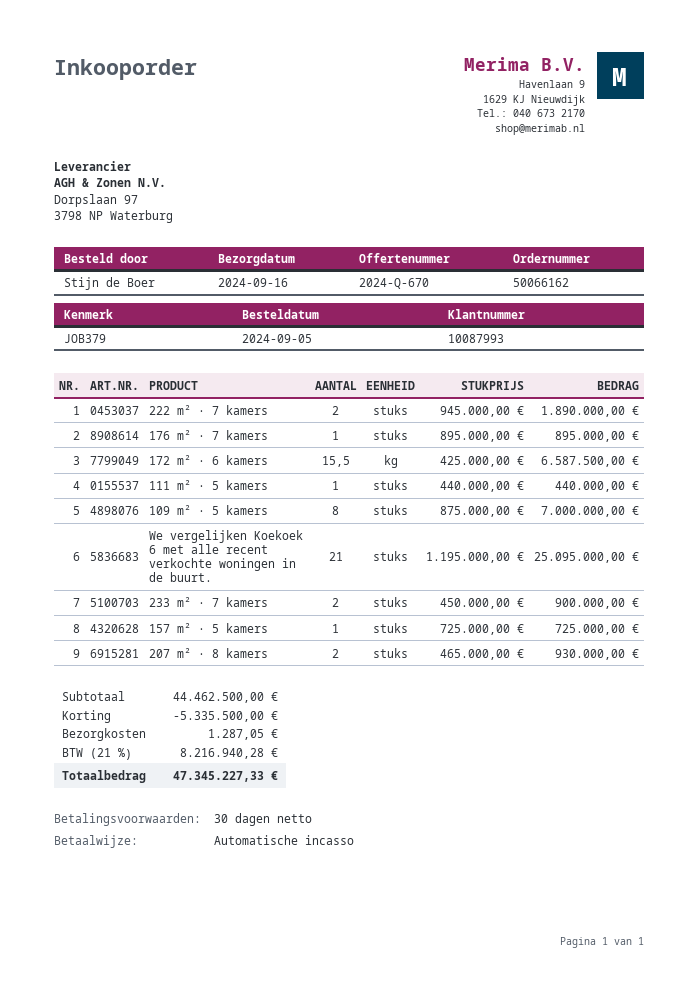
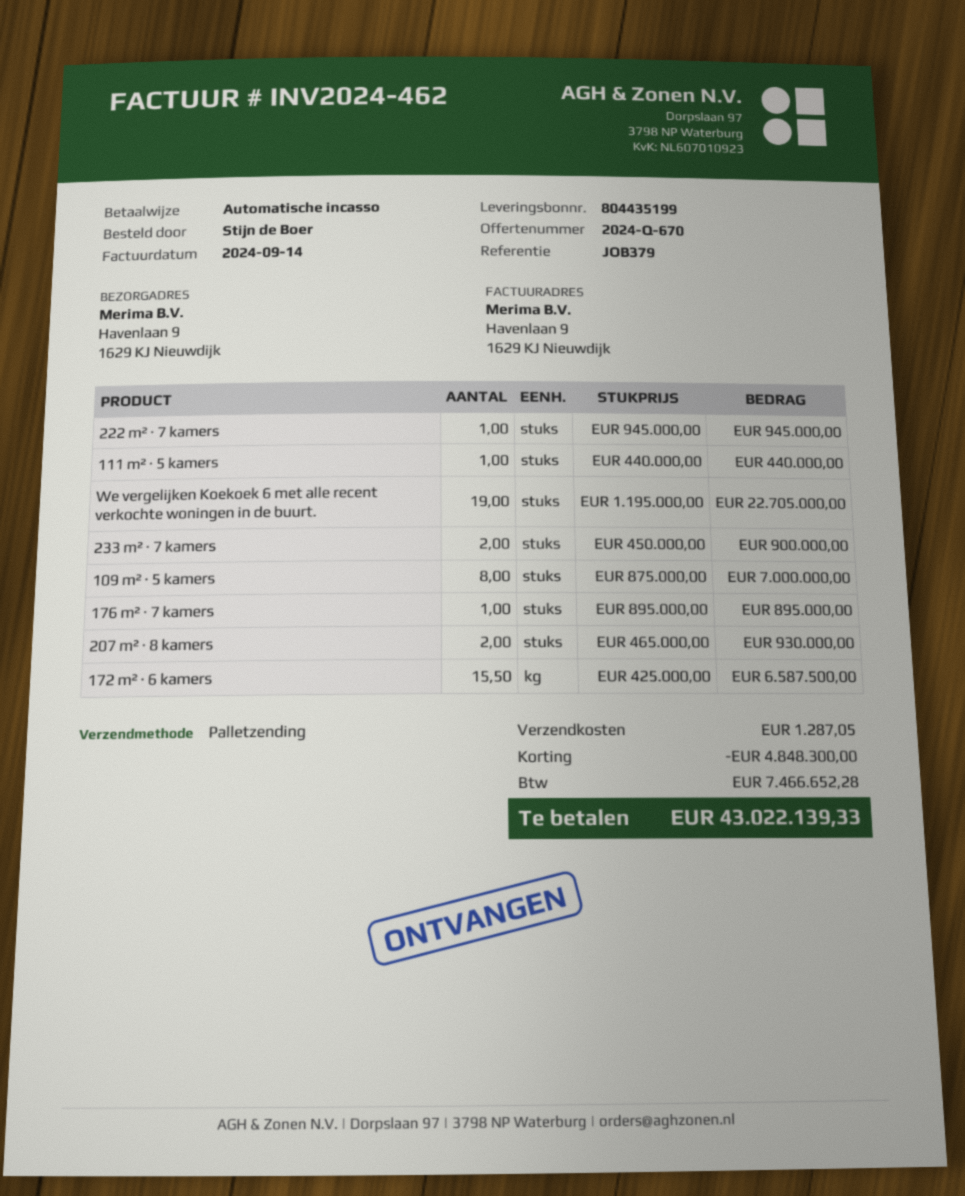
222 m² · 7 kamers: 2 x 945000.00 = 1890000.00 -> 1 x 945000.00 = 945000.00
We vergelijken Koekoek 6 met alle recent verkochte woningen in de buurt.: 21 x 1195000.00 = 25095000.00 -> 19 x 1195000.00 = 22705000.00
157 m² · 5 kamers: 1 x 725000.00 = 725000.00 -> none
discount: 5335500.00 -> 4848300.00
tax: 8216940.28 -> 7466652.28
total: 47345227.33 -> 43022139.33

